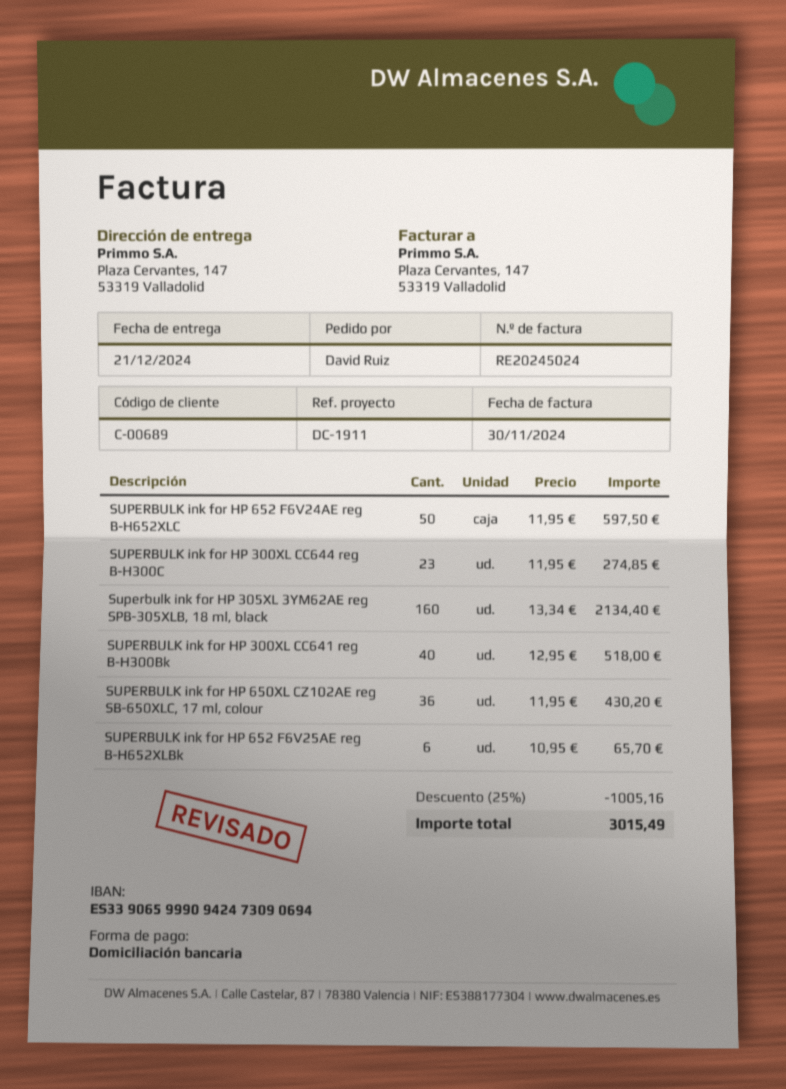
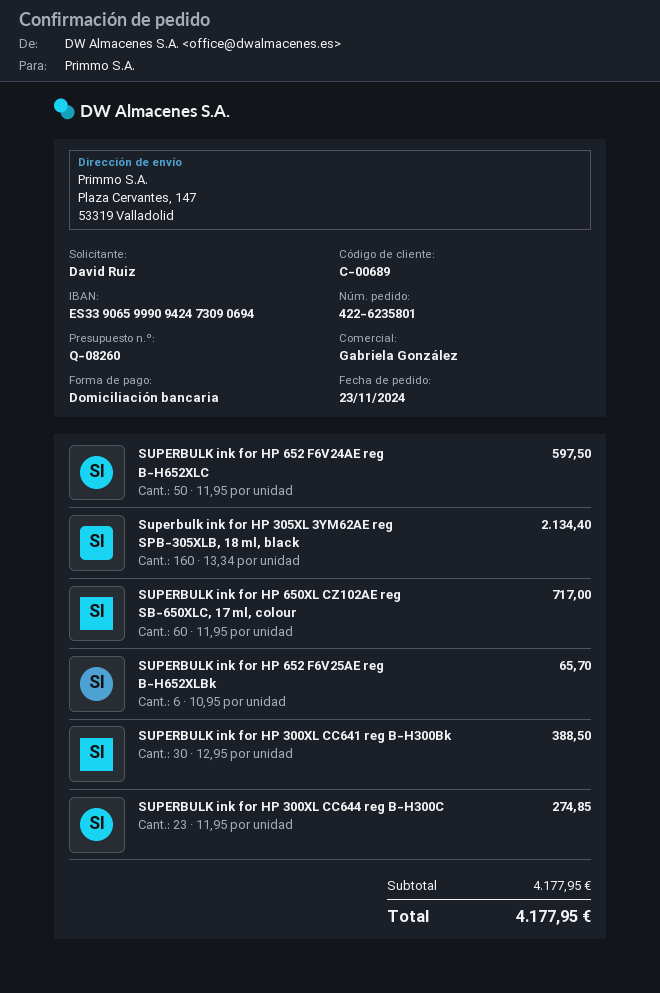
SUPERBULK ink for HP 300XL CC641 reg B-H300Bk: 40 x 12.95 = 518.00 -> 30 x 12.95 = 388.50
SUPERBULK ink for HP 650XL CZ102AE reg SB-650XLC, 17 ml, colour: 36 x 11.95 = 430.20 -> 60 x 11.95 = 717.00
discount: 25% = 1005.16 -> none
total: 3015.49 -> 4177.95

